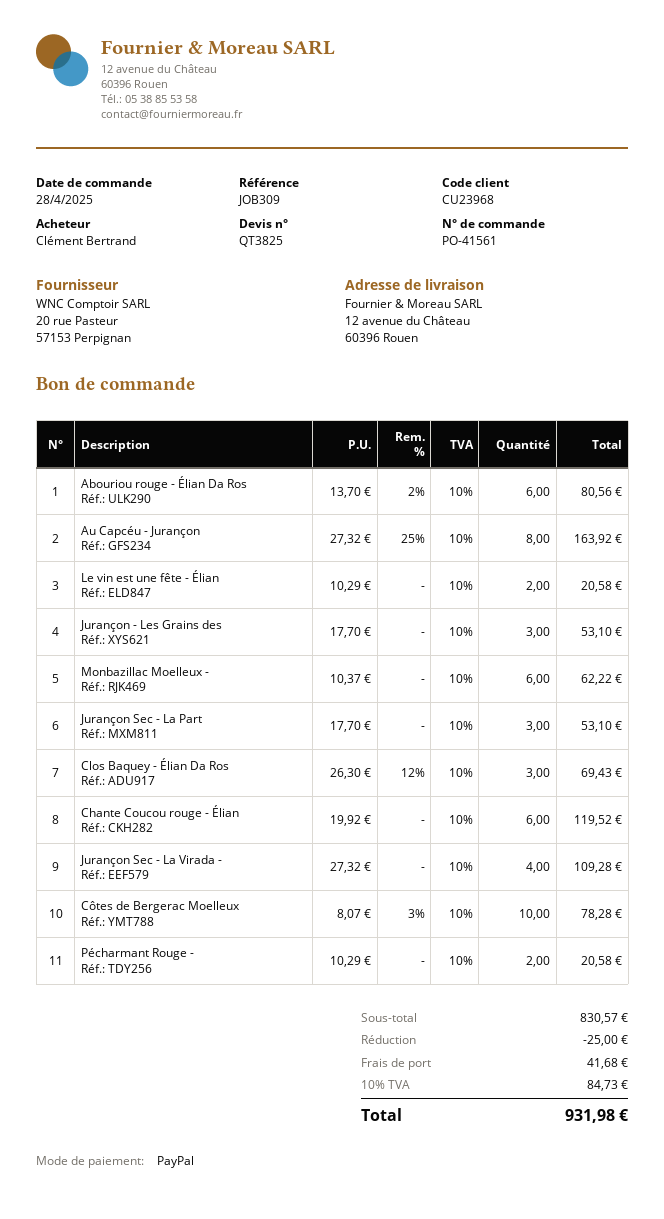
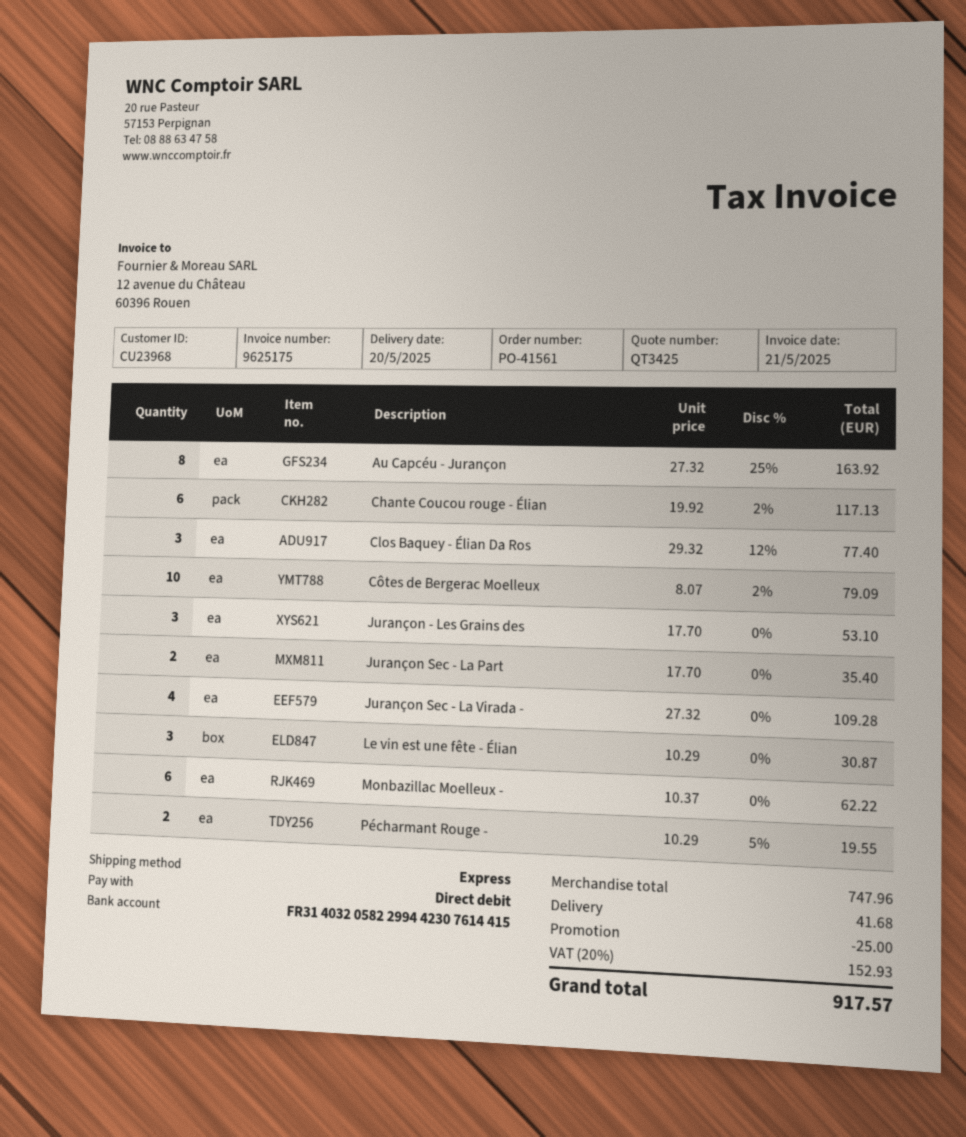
quote number: QT3825 -> QT3425
payment method: PayPal -> direct debit
Abouriou rouge - Élian Da Ros: 6 x 13.70 - 2% = 80.56 -> none
Le vin est une fête - Élian: 2 x 10.29 = 20.58 -> 3 x 10.29 = 30.87
Jurançon Sec - La Part: 3 x 17.70 = 53.10 -> 2 x 17.70 = 35.40
Clos Baquey - Élian Da Ros: 3 x 26.30 - 12% = 69.43 -> 3 x 29.32 - 12% = 77.40
Chante Coucou rouge - Élian: 6 x 19.92 = 119.52 -> 6 x 19.92 - 2% = 117.13
Côtes de Bergerac Moelleux: 10 x 8.07 - 3% = 78.28 -> 10 x 8.07 - 2% = 79.09
Pécharmant Rouge -: 2 x 10.29 = 20.58 -> 2 x 10.29 - 5% = 19.55
subtotal: 830.57 -> 747.96
tax: 10% = 84.73 -> 20% = 152.93
total: 931.98 -> 917.57

